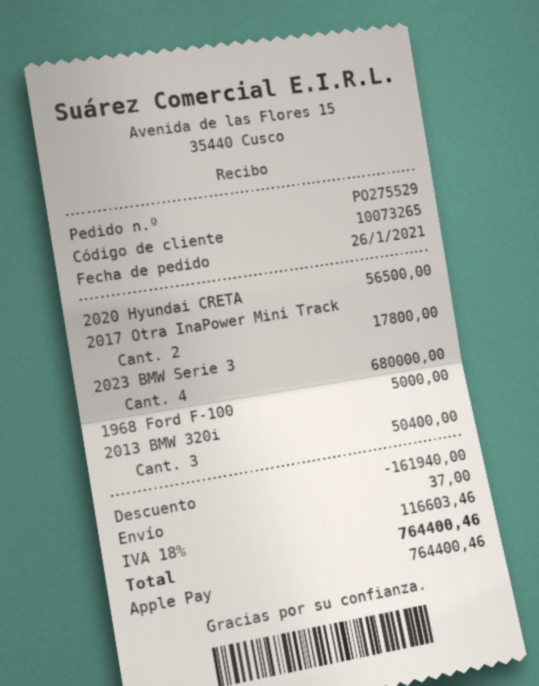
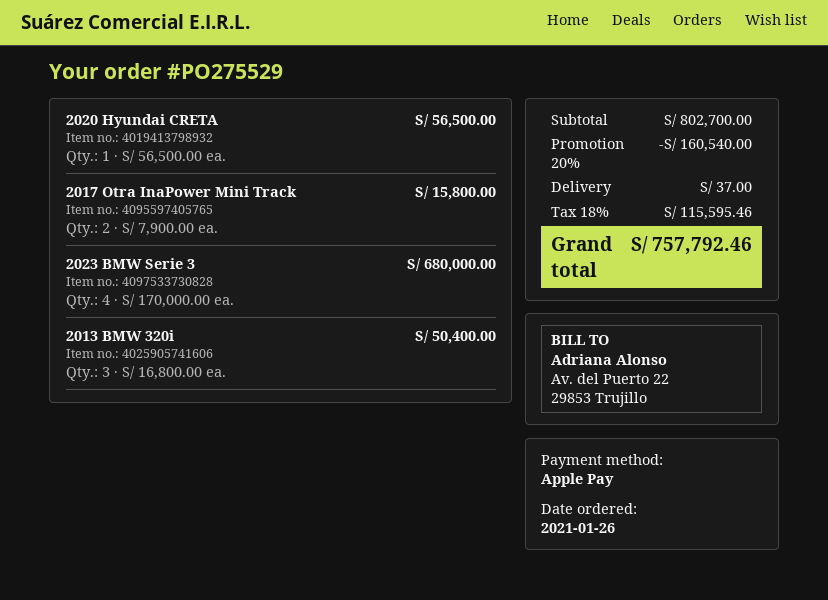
2017 Otra InaPower Mini Track: 2 for 17800.00 -> 2 for 15800.00
1968 Ford F-100: 1 for 5000.00 -> none
discount: 161940.00 -> 160540.00
tax: 18% = 116603.46 -> 18% = 115595.46
total: 764400.46 -> 757792.46

